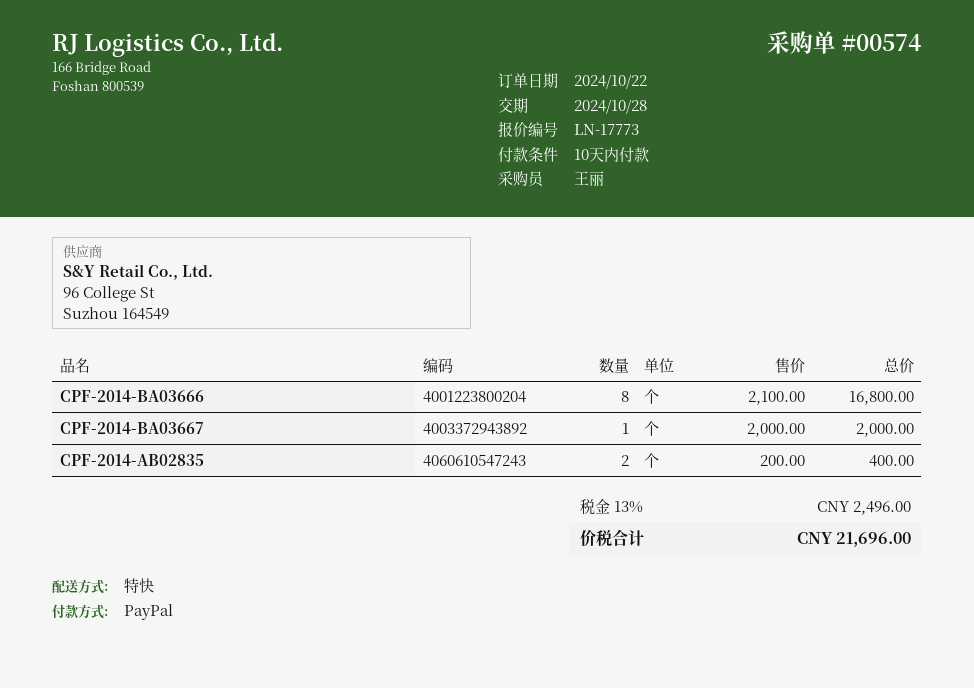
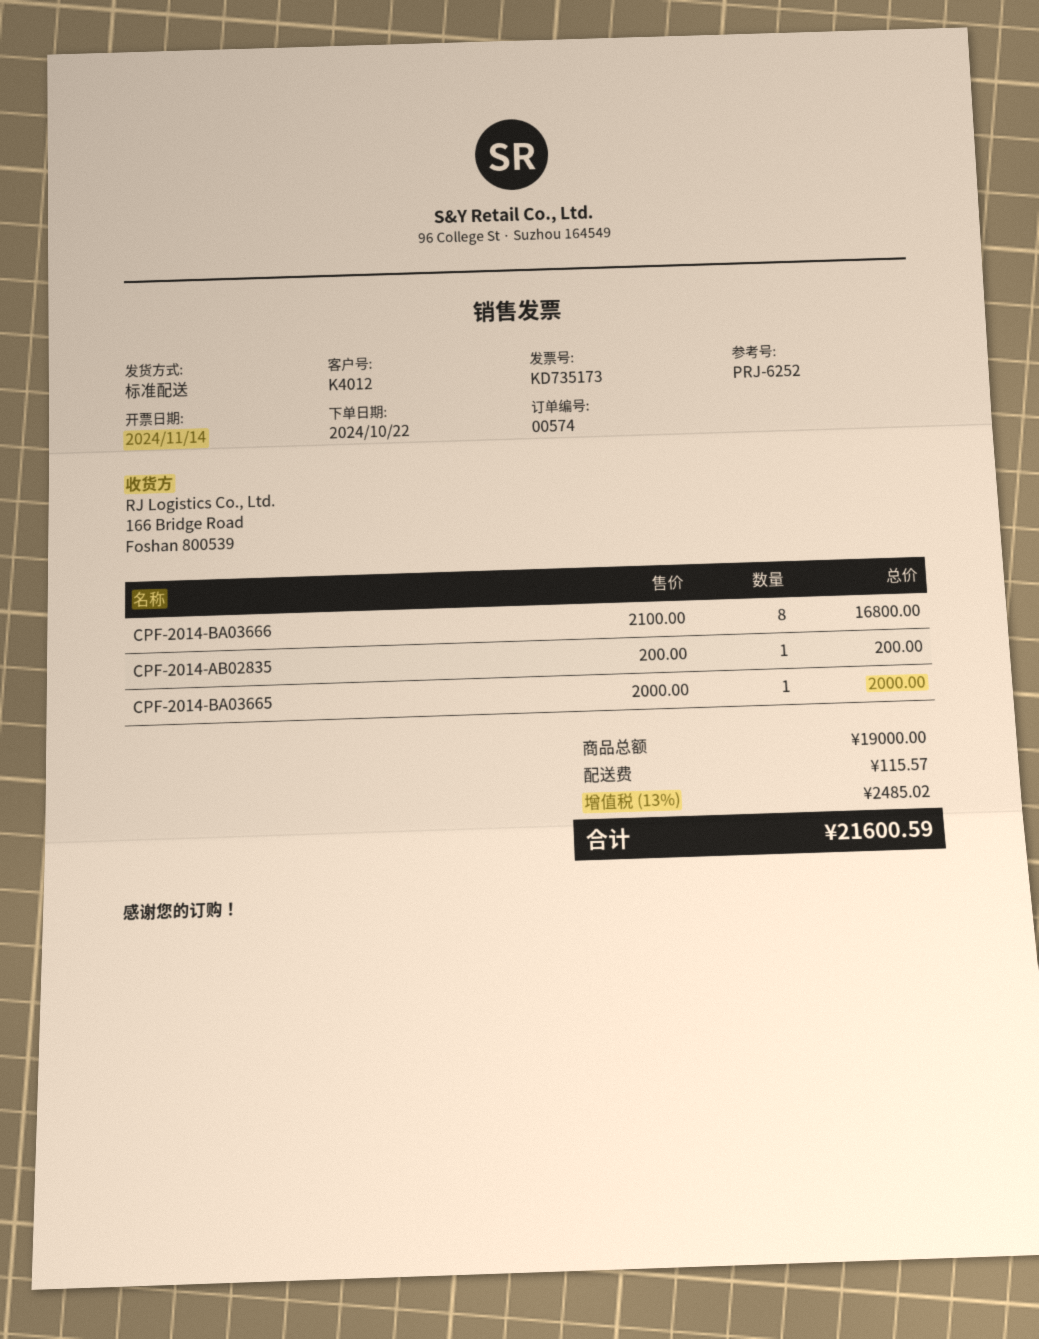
shipping method: express -> standard
CPF-2014-BA03667: 1 x 2000.00 = 2000.00 -> none
CPF-2014-AB02835: 2 x 200.00 = 400.00 -> 1 x 200.00 = 200.00
CPF-2014-BA03665: none -> 1 x 2000.00 = 2000.00
shipping: none -> 115.57
tax: 13% = 2496.00 -> 13% = 2485.02
total: 21696.00 -> 21600.59

